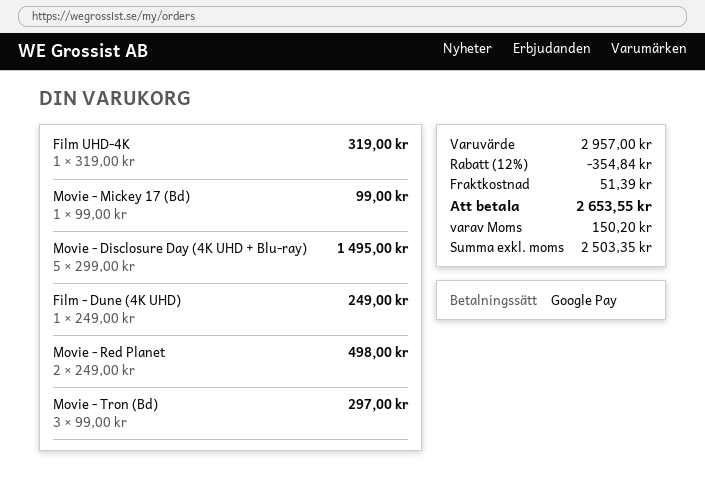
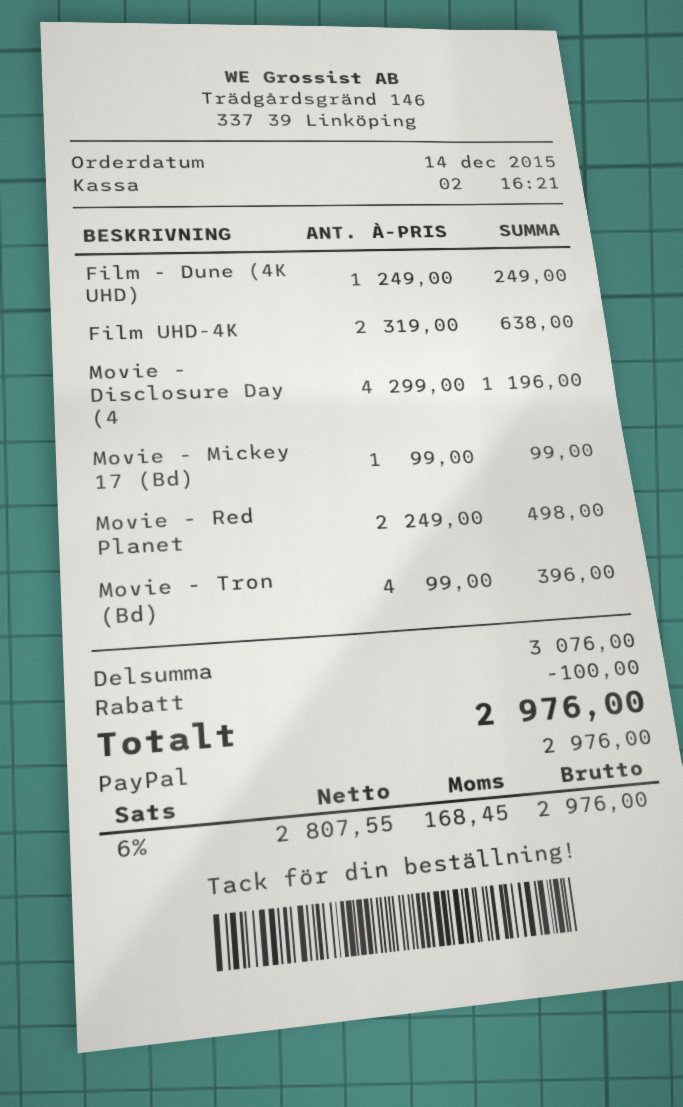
payment method: Google Pay -> PayPal
Film UHD-4K: 1 x 319.00 = 319.00 -> 2 x 319.00 = 638.00
Movie - Disclosure Day (4K UHD + Blu-ray): 5 x 299.00 = 1495.00 -> 4 x 299.00 = 1196.00
Movie - Tron (Bd): 3 x 99.00 = 297.00 -> 4 x 99.00 = 396.00
subtotal: 2957.00 -> 3076.00
discount: 354.84 -> 100.00
shipping: 51.39 -> none
net: 2503.35 -> 2807.55
tax: 150.20 -> 168.45
total: 2653.55 -> 2976.00

